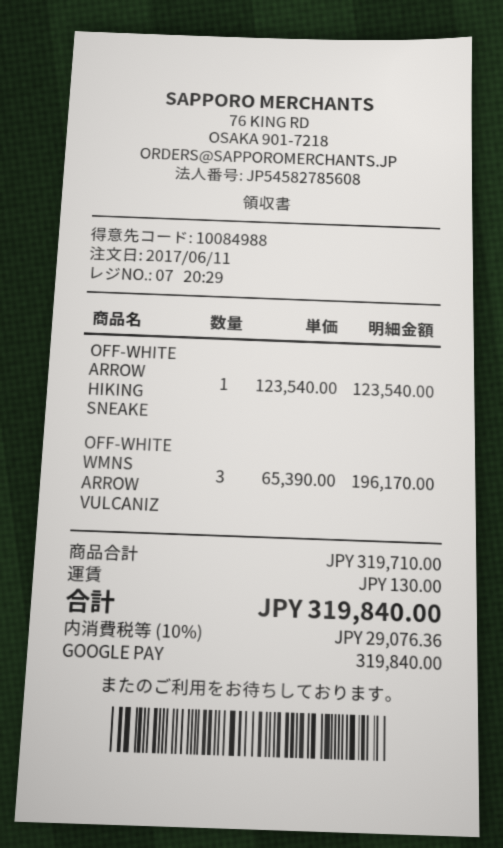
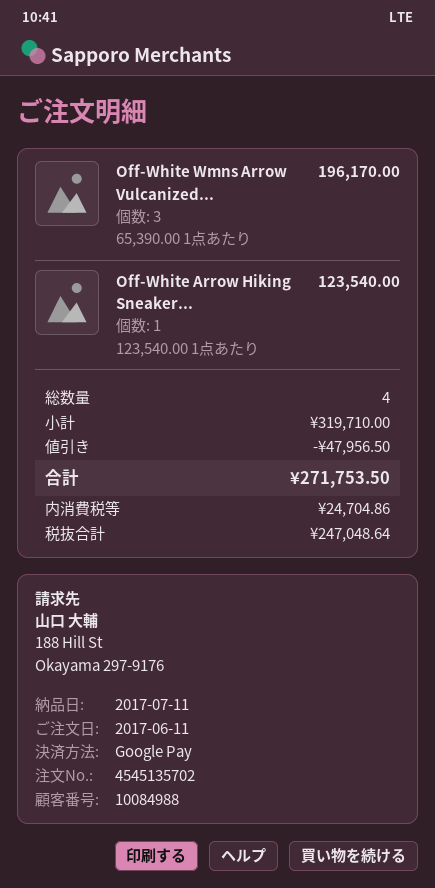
discount: none -> 47956.50
shipping: 130.00 -> none
tax: 29076.36 -> 24704.86
total: 319840.00 -> 271753.50

